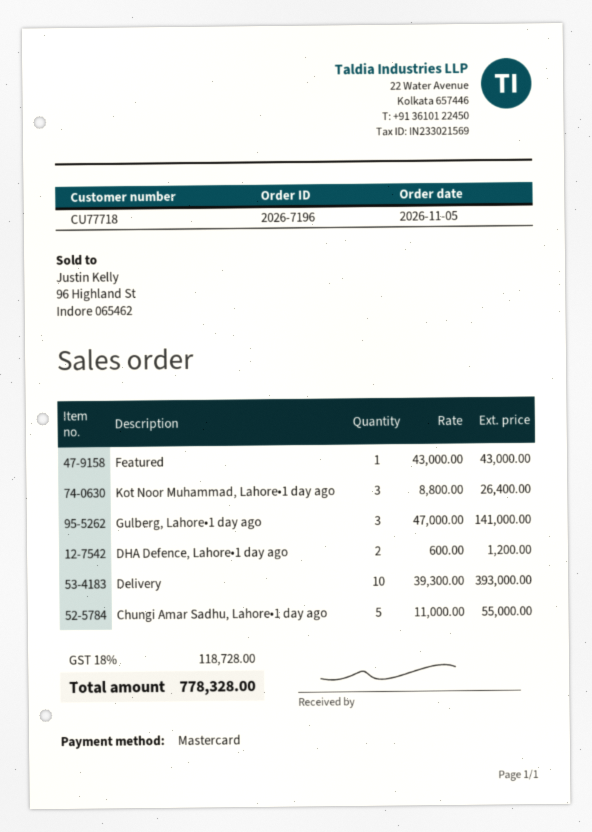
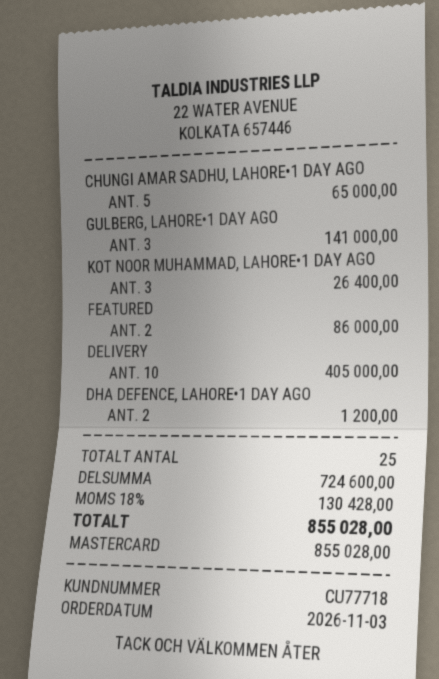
order date: 2026-11-05 -> 2026-11-03
Featured: 1 for 43000.00 -> 2 for 86000.00
Delivery: 10 for 393000.00 -> 10 for 405000.00
Chungi Amar Sadhu, Lahore•1 day ago: 5 for 55000.00 -> 5 for 65000.00
tax: 18% = 118728.00 -> 18% = 130428.00
total: 778328.00 -> 855028.00

